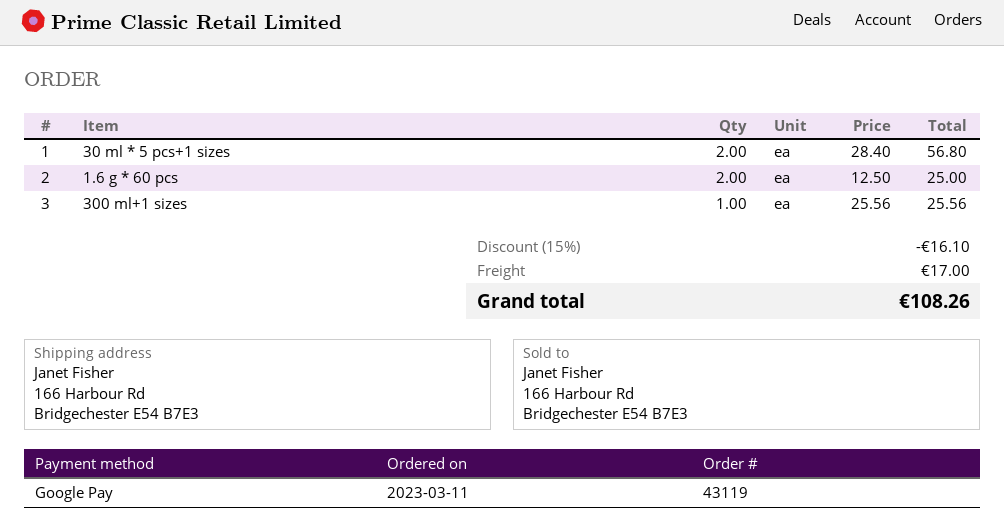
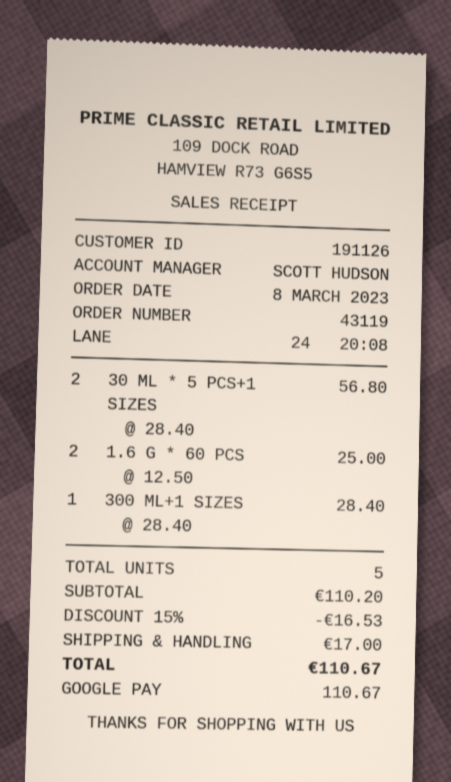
order date: 2023-03-11 -> 2023-03-08
300 ml+1 sizes: 1 x 25.56 = 25.56 -> 1 x 28.40 = 28.40
discount: 15% = 16.10 -> 15% = 16.53
total: 108.26 -> 110.67

